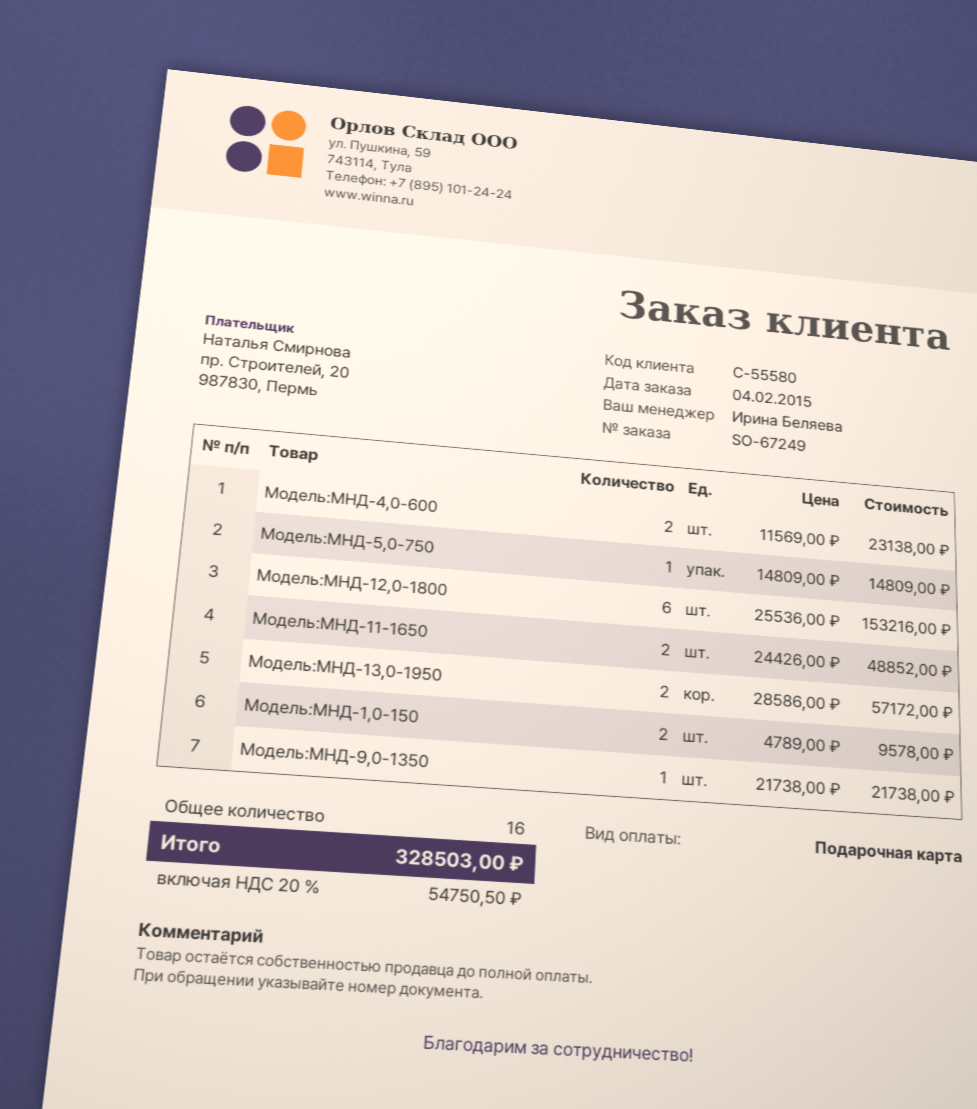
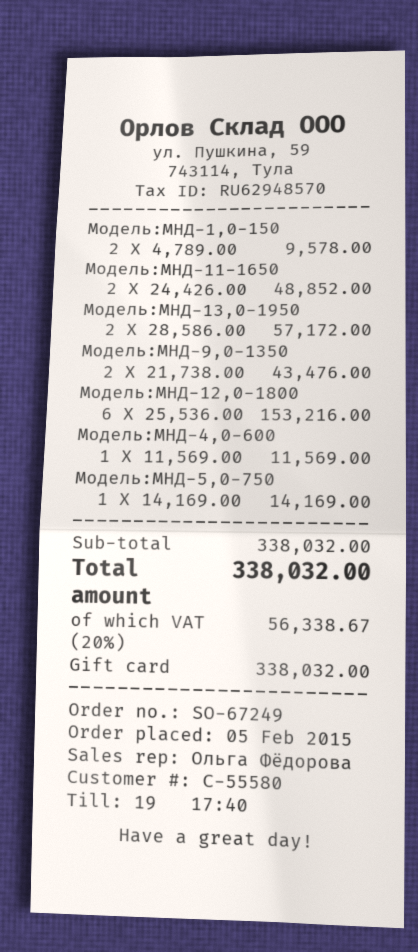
order date: 2015-02-04 -> 2015-02-05
sales rep: Ирина Беляева -> Ольга Фёдорова
Модель:МНД-4,0-600: 2 x 11569.00 = 23138.00 -> 1 x 11569.00 = 11569.00
Модель:МНД-5,0-750: 1 x 14809.00 = 14809.00 -> 1 x 14169.00 = 14169.00
Модель:МНД-9,0-1350: 1 x 21738.00 = 21738.00 -> 2 x 21738.00 = 43476.00
tax: 20% = 54750.50 -> 20% = 56338.67
total: 328503.00 -> 338032.00

